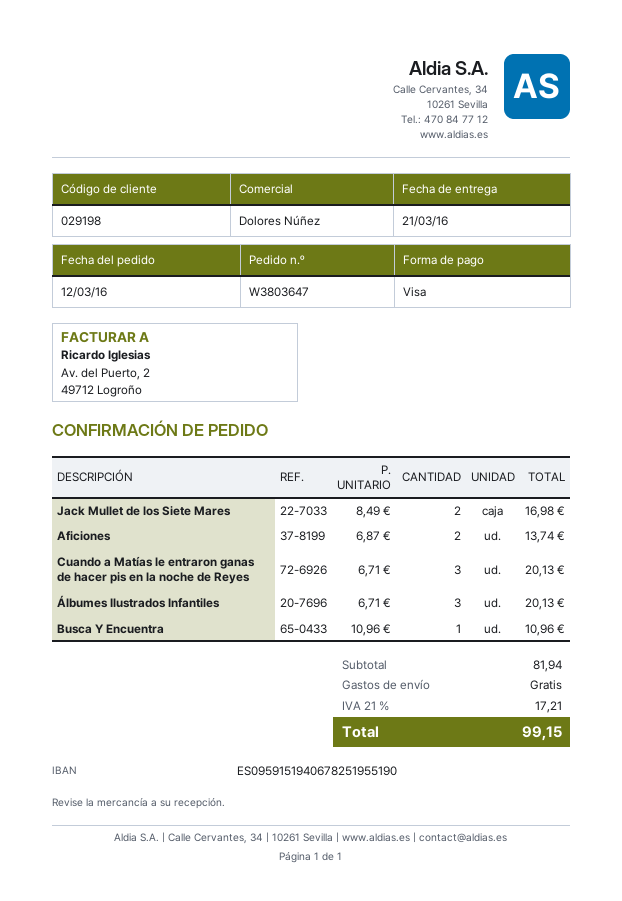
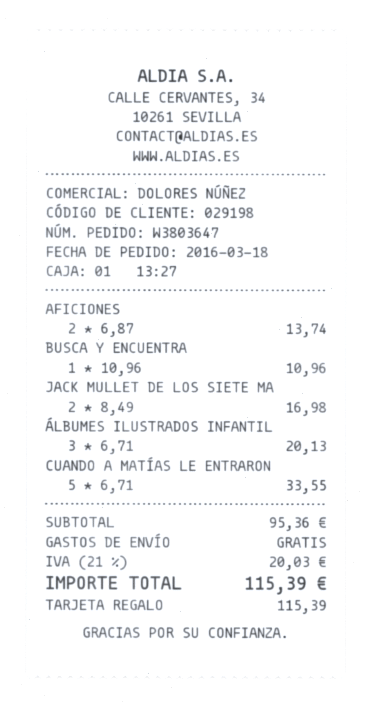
order date: 2016-03-12 -> 2016-03-18
payment method: Visa -> gift card
Cuando a Matías le entraron ganas de hacer pis en la noche de Reyes: 3 x 6.71 = 20.13 -> 5 x 6.71 = 33.55
subtotal: 81.94 -> 95.36
tax: 21% = 17.21 -> 21% = 20.03
total: 99.15 -> 115.39

